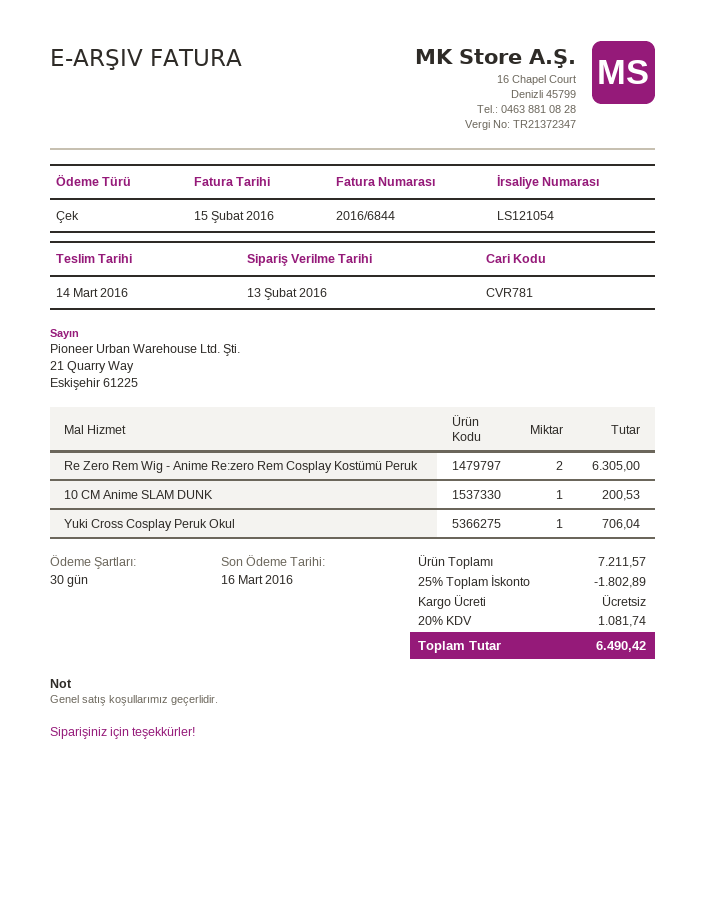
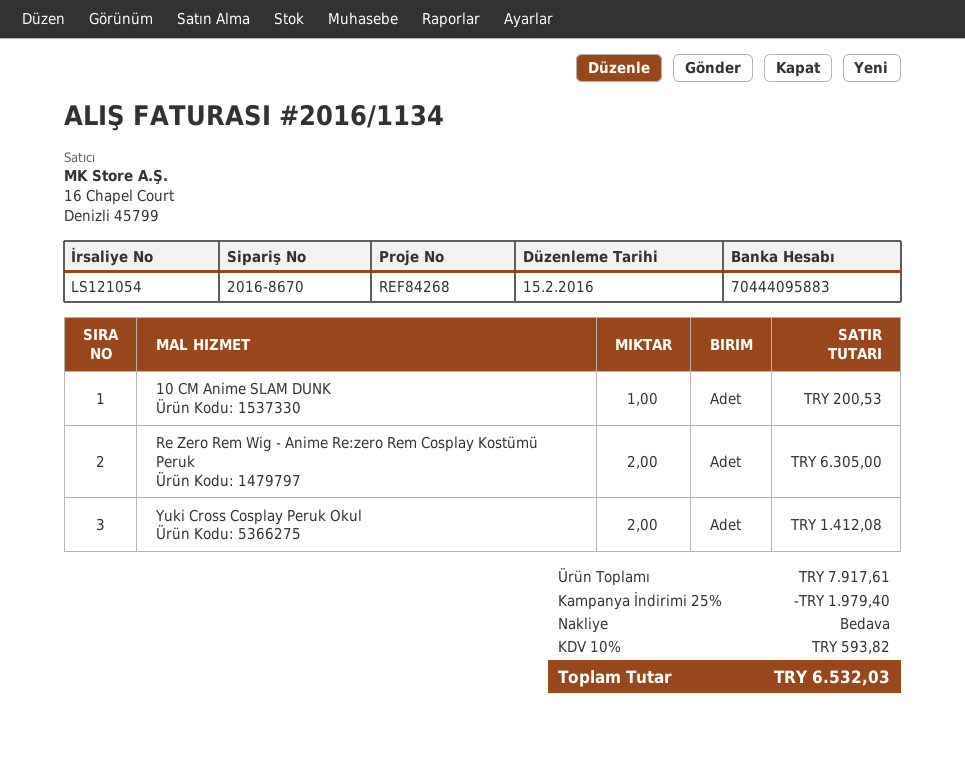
invoice number: 2016/6844 -> 2016/1134
Yuki Cross Cosplay Peruk Okul: 1 for 706.04 -> 2 for 1412.08
subtotal: 7211.57 -> 7917.61
discount: 25% = 1802.89 -> 25% = 1979.40
tax: 20% = 1081.74 -> 10% = 593.82
total: 6490.42 -> 6532.03

